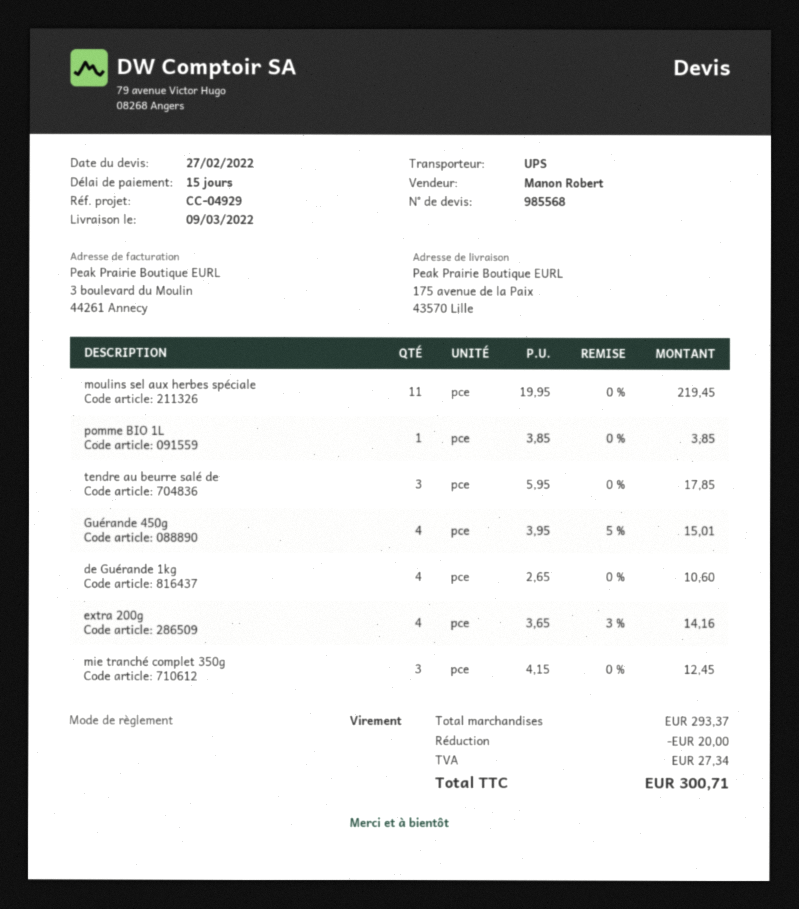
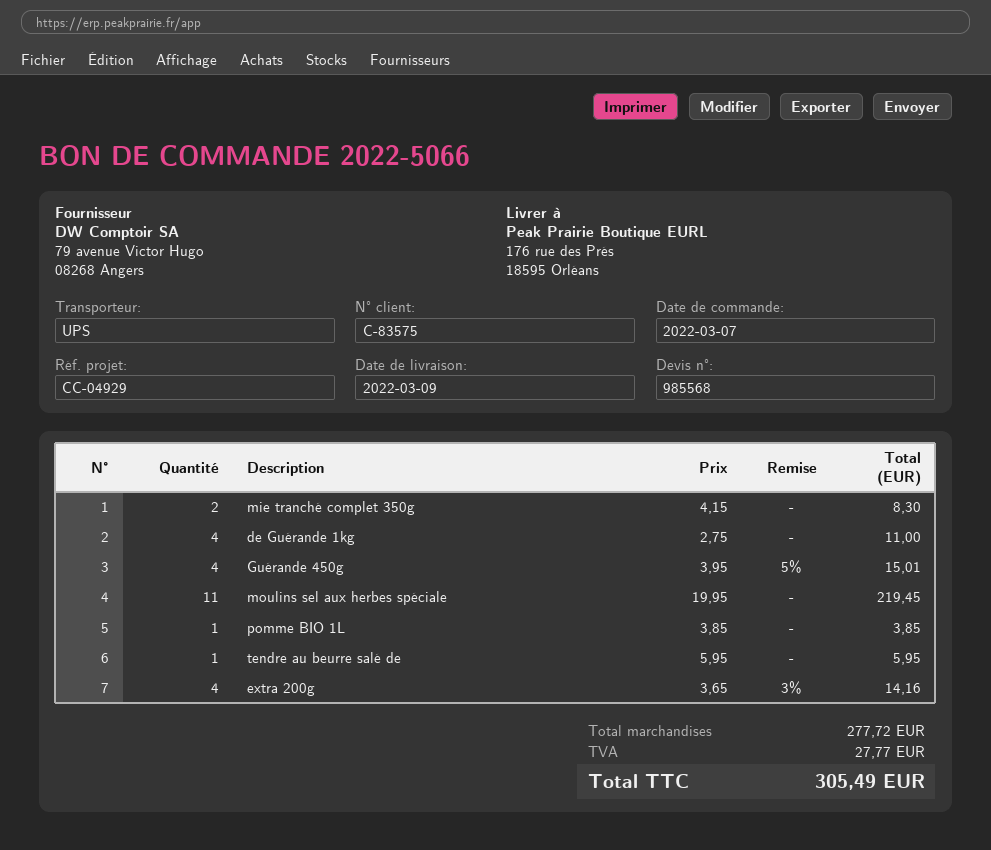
ship to: 175 avenue de la Paix, 43570 Lille -> 176 rue des Prés, 18595 Orléans
tendre au beurre salé de: 3 x 5.95 = 17.85 -> 1 x 5.95 = 5.95
de Guérande 1kg: 4 x 2.65 = 10.60 -> 4 x 2.75 = 11.00
mie tranché complet 350g: 3 x 4.15 = 12.45 -> 2 x 4.15 = 8.30
subtotal: 293.37 -> 277.72
discount: 20.00 -> none
tax: 27.34 -> 27.77
total: 300.71 -> 305.49

